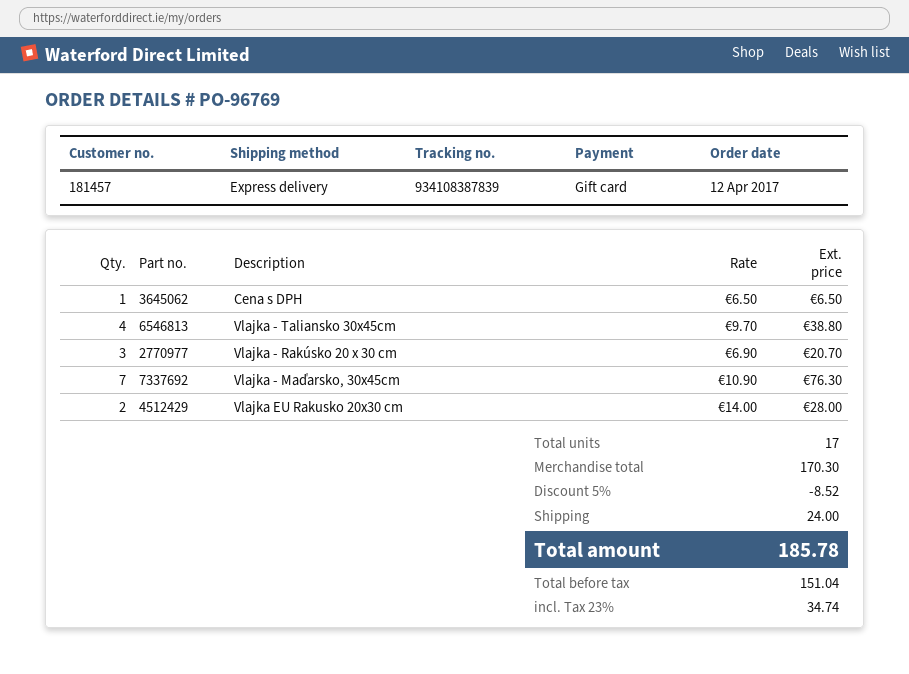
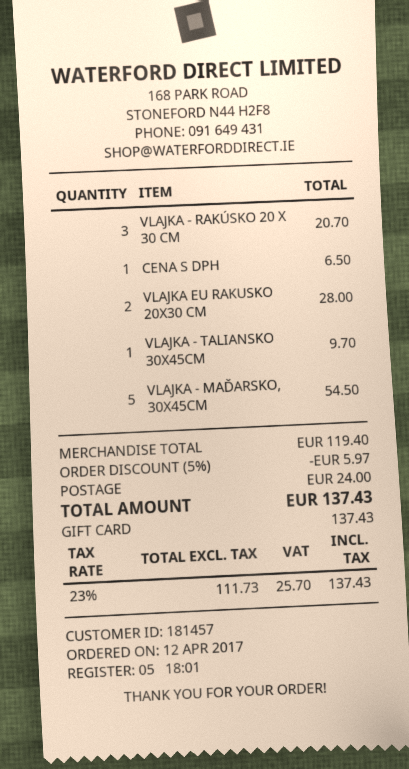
Vlajka - Taliansko 30x45cm: 4 for 38.80 -> 1 for 9.70
Vlajka - Maďarsko, 30x45cm: 7 for 76.30 -> 5 for 54.50
subtotal: 170.30 -> 119.40
discount: 5% = 8.52 -> 5% = 5.97
net: 151.04 -> 111.73
tax: 23% = 34.74 -> 23% = 25.70
total: 185.78 -> 137.43

